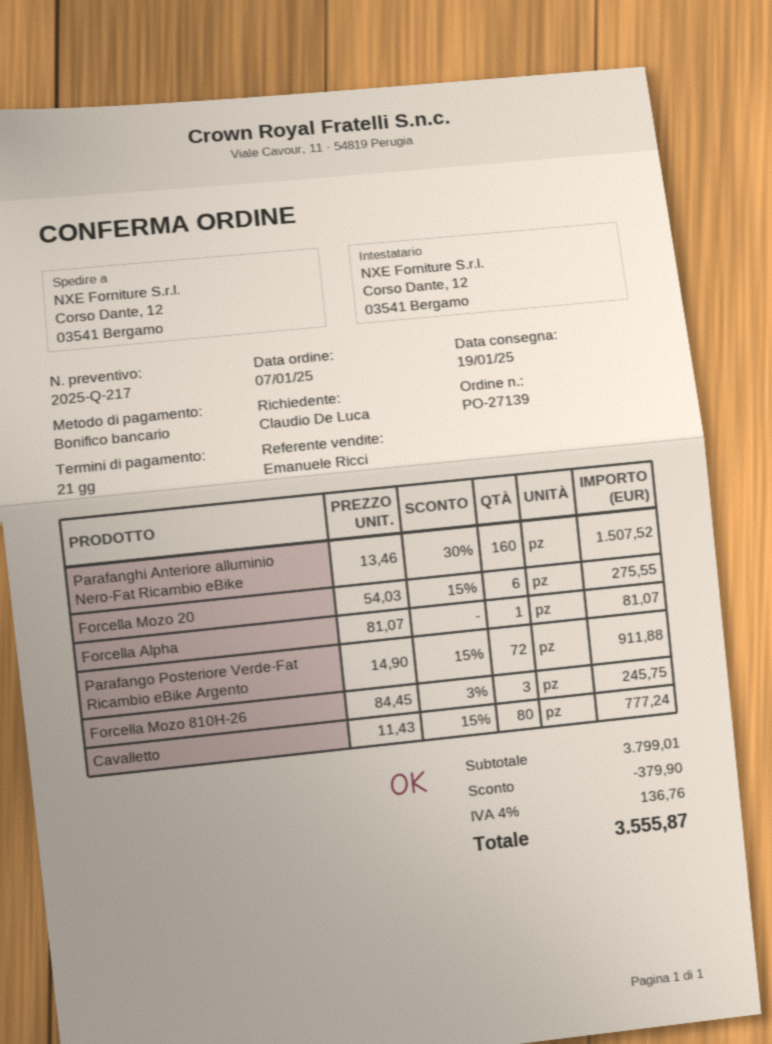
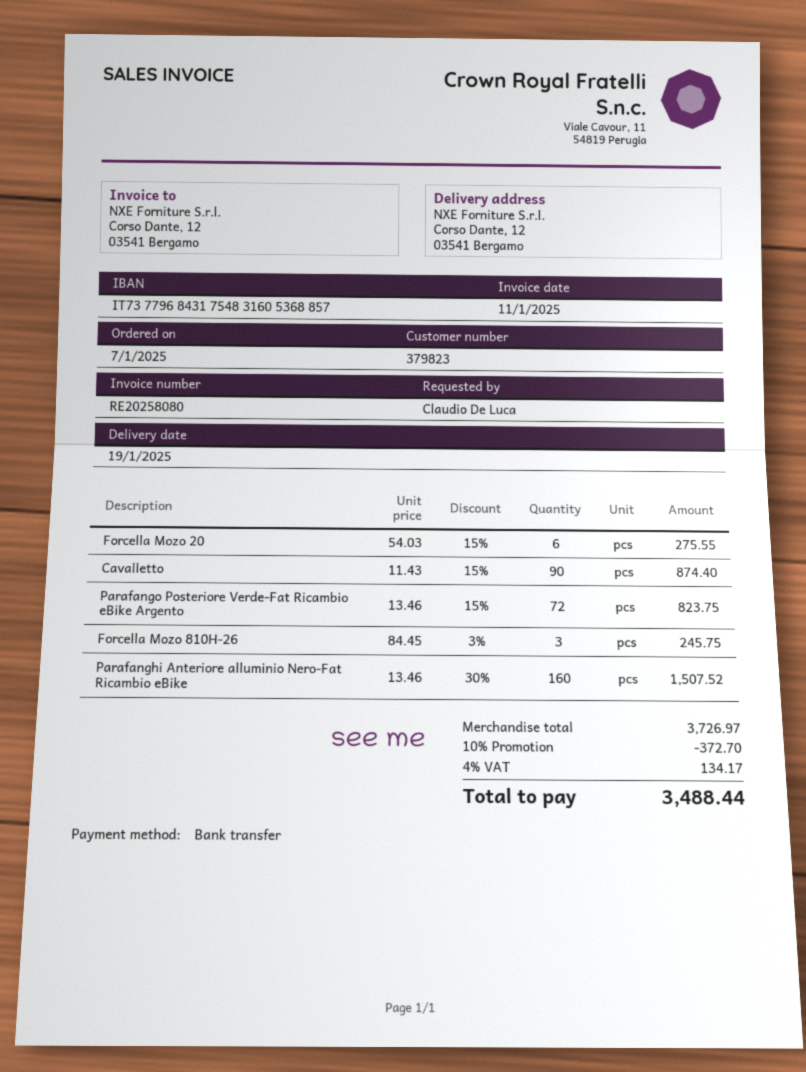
Forcella Alpha: 1 x 81.07 = 81.07 -> none
Parafango Posteriore Verde-Fat Ricambio eBike Argento: 72 x 14.90 - 15% = 911.88 -> 72 x 13.46 - 15% = 823.75
Cavalletto: 80 x 11.43 - 15% = 777.24 -> 90 x 11.43 - 15% = 874.40
subtotal: 3799.01 -> 3726.97
discount: 379.90 -> 372.70
tax: 4% = 136.76 -> 4% = 134.17
total: 3555.87 -> 3488.44

